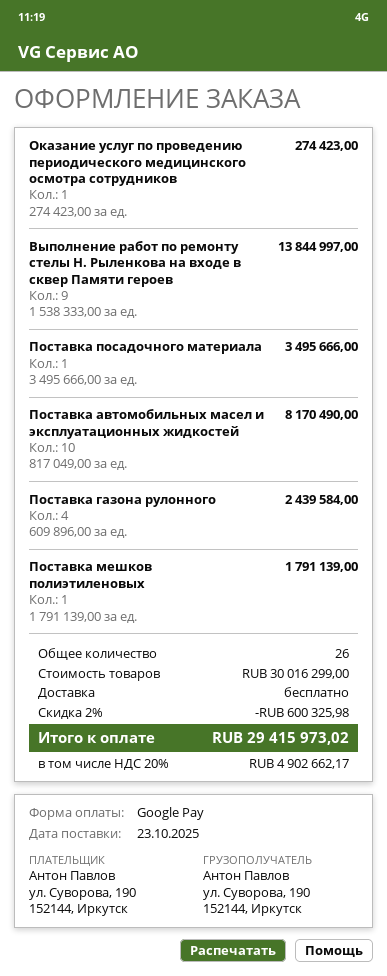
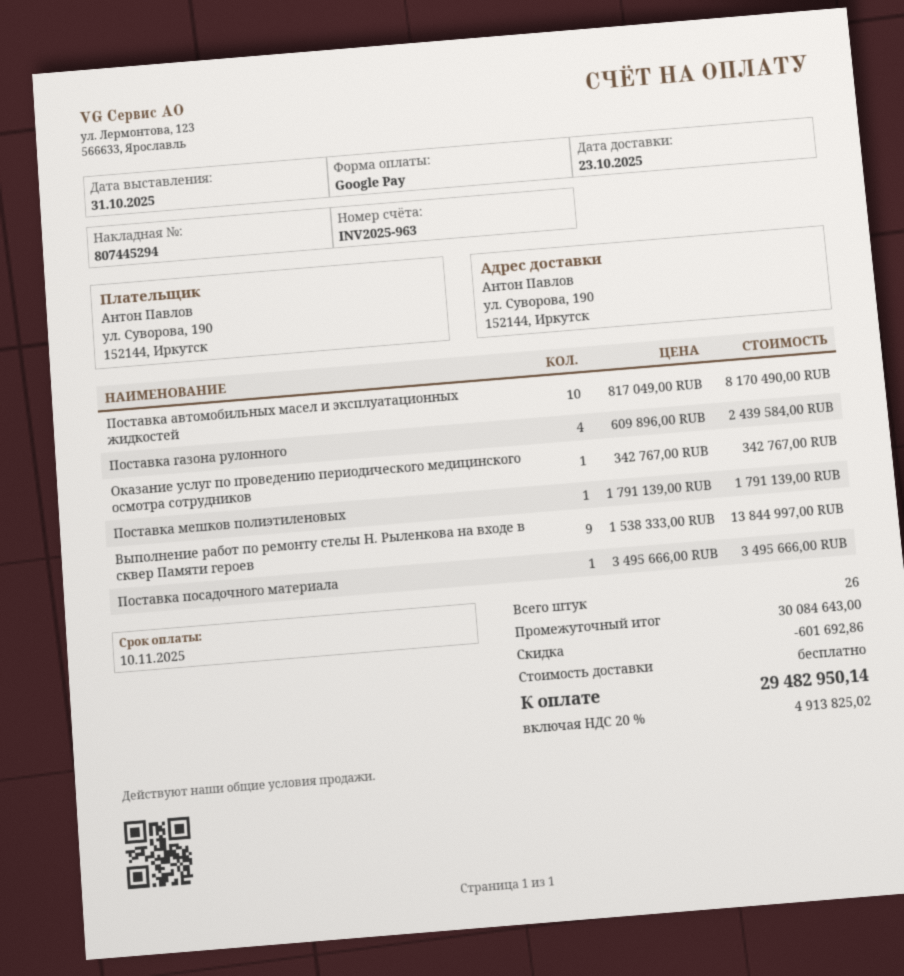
Оказание услуг по проведению периодического медицинского осмотра сотрудников: 1 x 274423.00 = 274423.00 -> 1 x 342767.00 = 342767.00
subtotal: 30016299.00 -> 30084643.00
discount: 600325.98 -> 601692.86
tax: 20% = 4902662.17 -> 20% = 4913825.02
total: 29415973.02 -> 29482950.14

